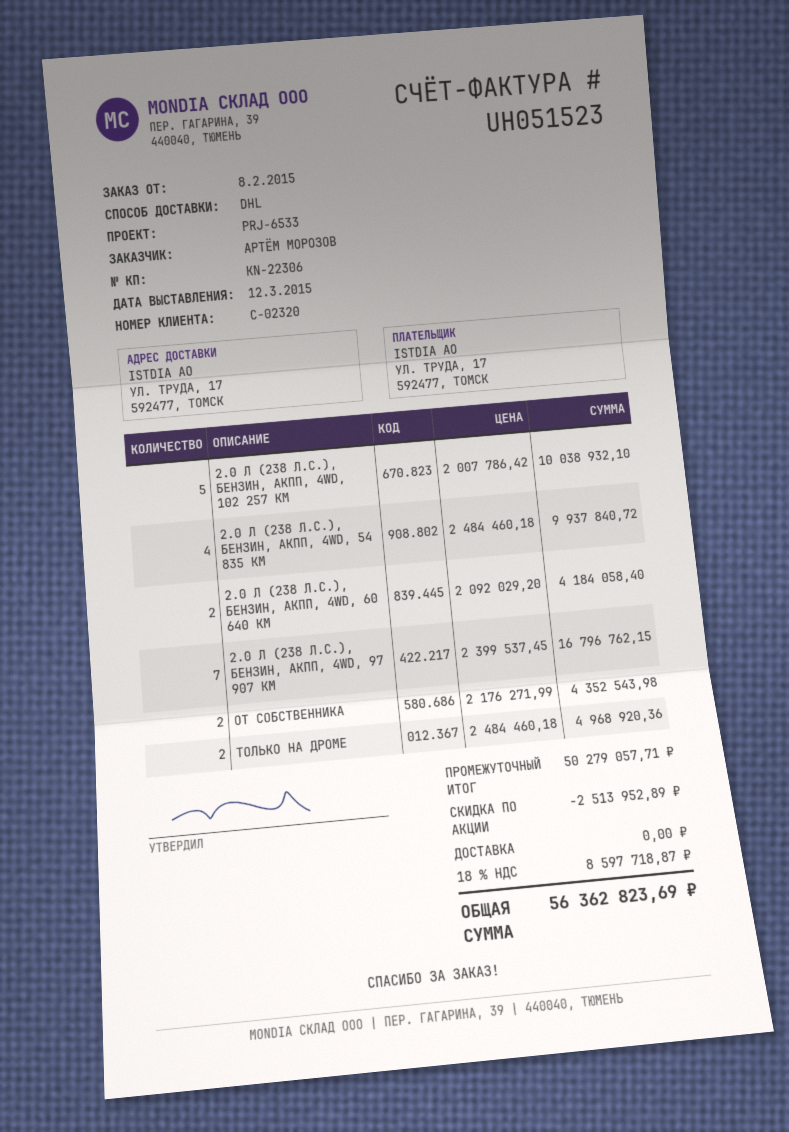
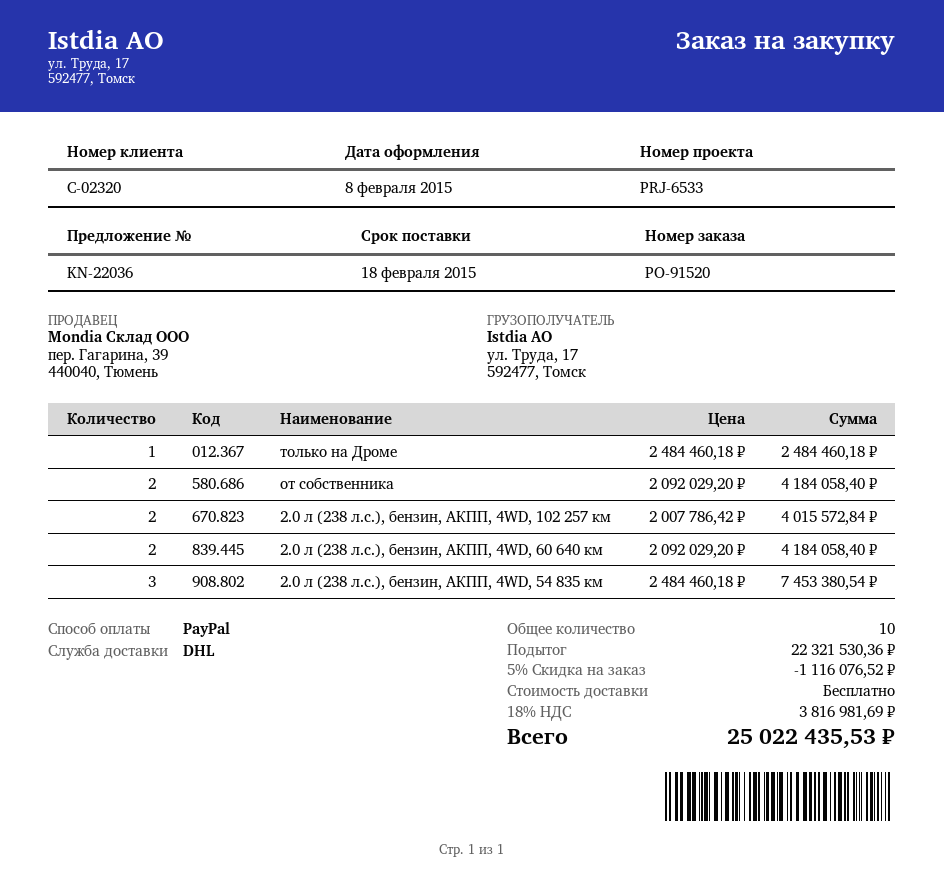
quote number: KN-22306 -> KN-22036
2.0 Л (238 Л.С.), БЕНЗИН, АКПП, 4WD, 102 257 КМ: 5 x 2007786.42 = 10038932.10 -> 2 x 2007786.42 = 4015572.84
2.0 Л (238 Л.С.), БЕНЗИН, АКПП, 4WD, 54 835 КМ: 4 x 2484460.18 = 9937840.72 -> 3 x 2484460.18 = 7453380.54
2.0 Л (238 Л.С.), БЕНЗИН, АКПП, 4WD, 97 907 КМ: 7 x 2399537.45 = 16796762.15 -> none
ОТ СОБСТВЕННИКА: 2 x 2176271.99 = 4352543.98 -> 2 x 2092029.20 = 4184058.40
ТОЛЬКО НА ДРОМЕ: 2 x 2484460.18 = 4968920.36 -> 1 x 2484460.18 = 2484460.18
subtotal: 50279057.71 -> 22321530.36
discount: 2513952.89 -> 1116076.52
tax: 18% = 8597718.87 -> 18% = 3816981.69
total: 56362823.69 -> 25022435.53

